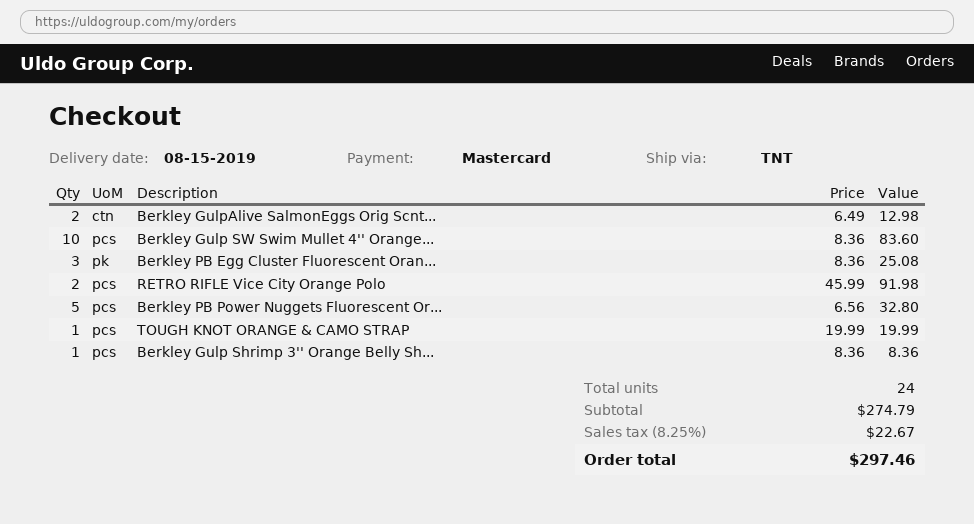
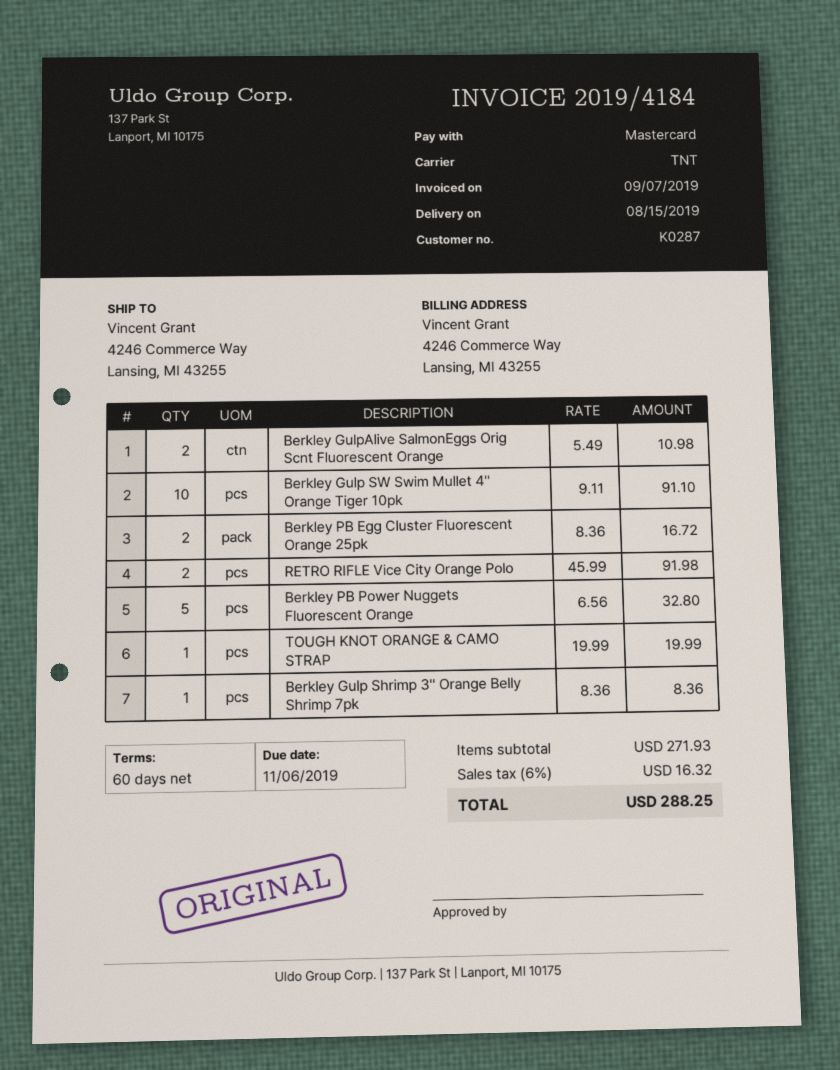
Berkley GulpAlive SalmonEggs Orig Scnt...: 2 x 6.49 = 12.98 -> 2 x 5.49 = 10.98
Berkley Gulp SW Swim Mullet 4'' Orange...: 10 x 8.36 = 83.60 -> 10 x 9.11 = 91.10
Berkley PB Egg Cluster Fluorescent Oran...: 3 x 8.36 = 25.08 -> 2 x 8.36 = 16.72
subtotal: 274.79 -> 271.93
tax: 8.25% = 22.67 -> 6% = 16.32
total: 297.46 -> 288.25

